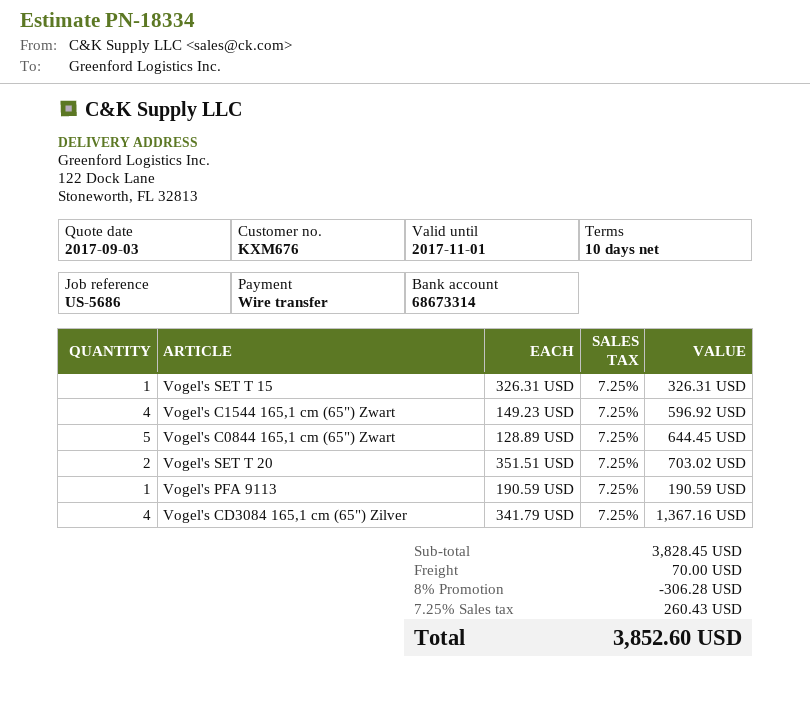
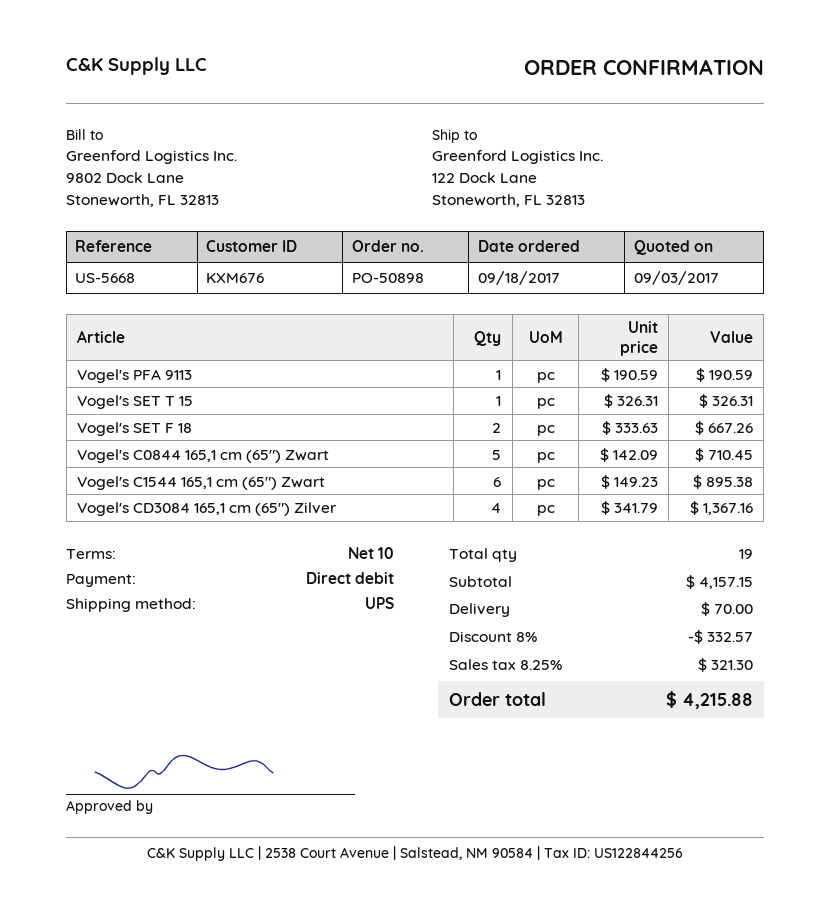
reference: US-5686 -> US-5668
payment method: bank transfer -> direct debit
Vogel's C1544 165,1 cm (65") Zwart: 4 x 149.23 = 596.92 -> 6 x 149.23 = 895.38
Vogel's C0844 165,1 cm (65") Zwart: 5 x 128.89 = 644.45 -> 5 x 142.09 = 710.45
Vogel's SET T 20: 2 x 351.51 = 703.02 -> none
Vogel's SET F 18: none -> 2 x 333.63 = 667.26
subtotal: 3828.45 -> 4157.15
discount: 8% = 306.28 -> 8% = 332.57
tax: 7.25% = 260.43 -> 8.25% = 321.30
total: 3852.60 -> 4215.88

